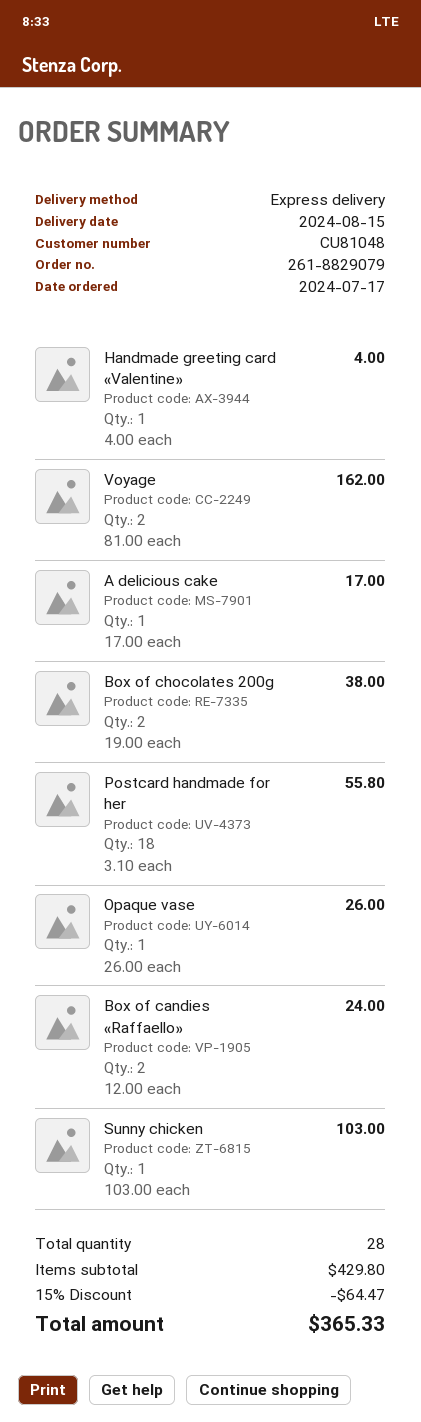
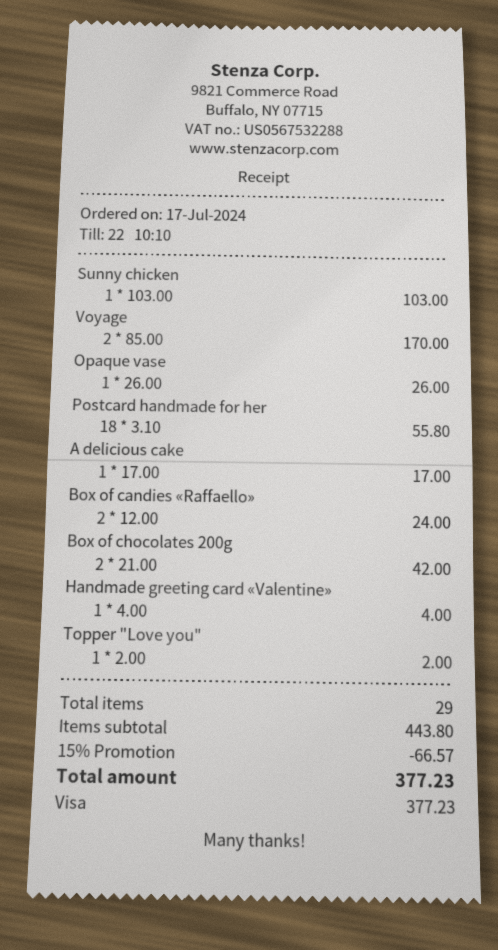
Voyage: 2 x 81.00 = 162.00 -> 2 x 85.00 = 170.00
Box of chocolates 200g: 2 x 19.00 = 38.00 -> 2 x 21.00 = 42.00
Topper "Love you": none -> 1 x 2.00 = 2.00
total quantity: 28 -> 29
subtotal: 429.80 -> 443.80
discount: 15% = 64.47 -> 15% = 66.57
total: 365.33 -> 377.23

